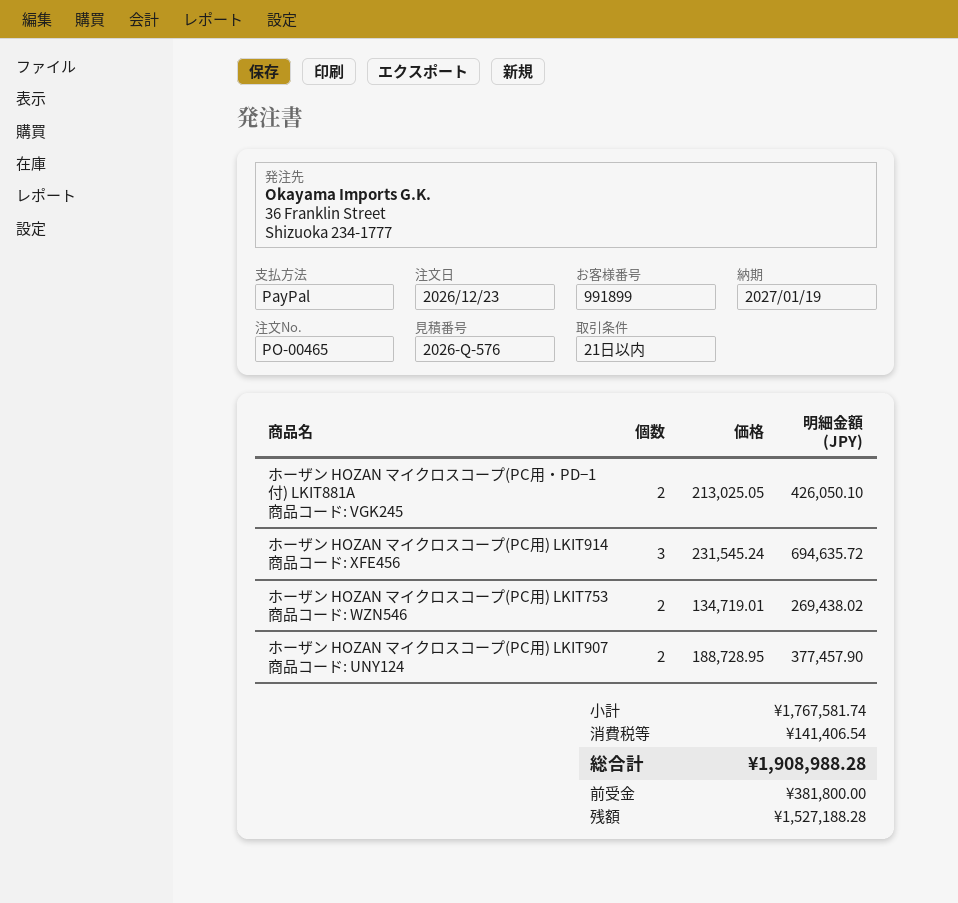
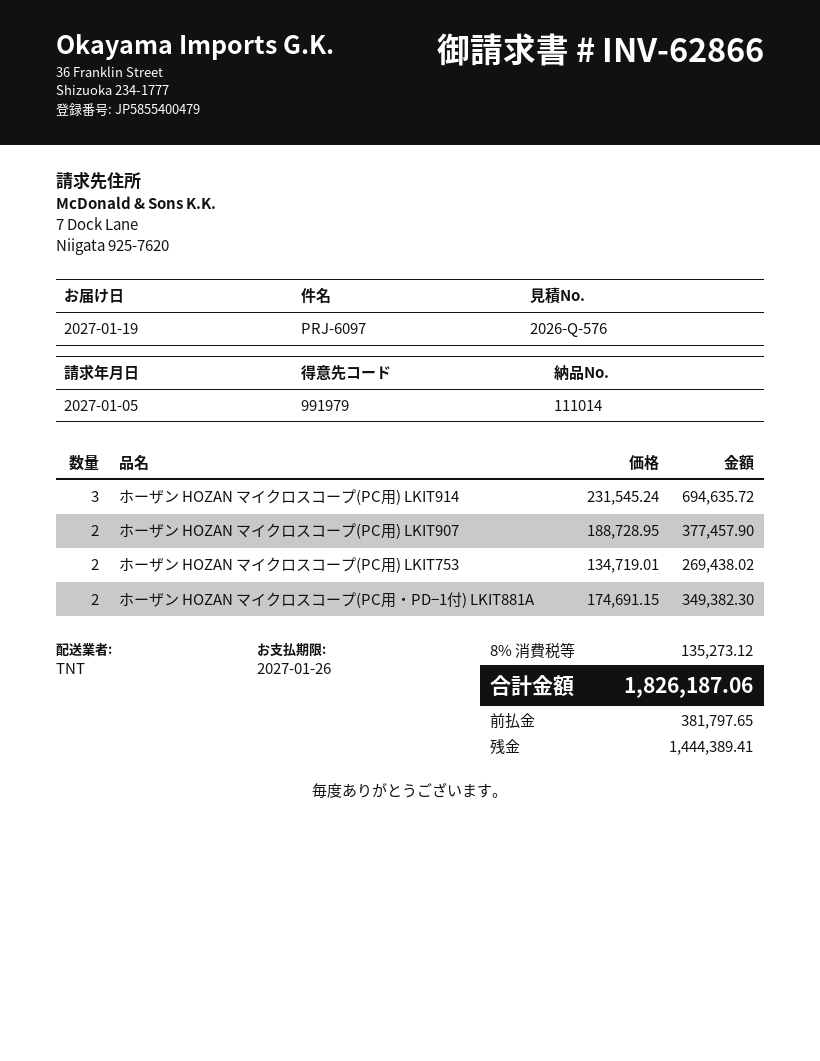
customer number: 991899 -> 991979
ホーザン HOZAN マイクロスコープ(PC用・PD−1付) LKIT881A: 2 x 213025.05 = 426050.10 -> 2 x 174691.15 = 349382.30
tax: 141406.54 -> 135273.12
total: 1908988.28 -> 1826187.06
deposit: 381800.00 -> 381797.65
balance: 1527188.28 -> 1444389.41

